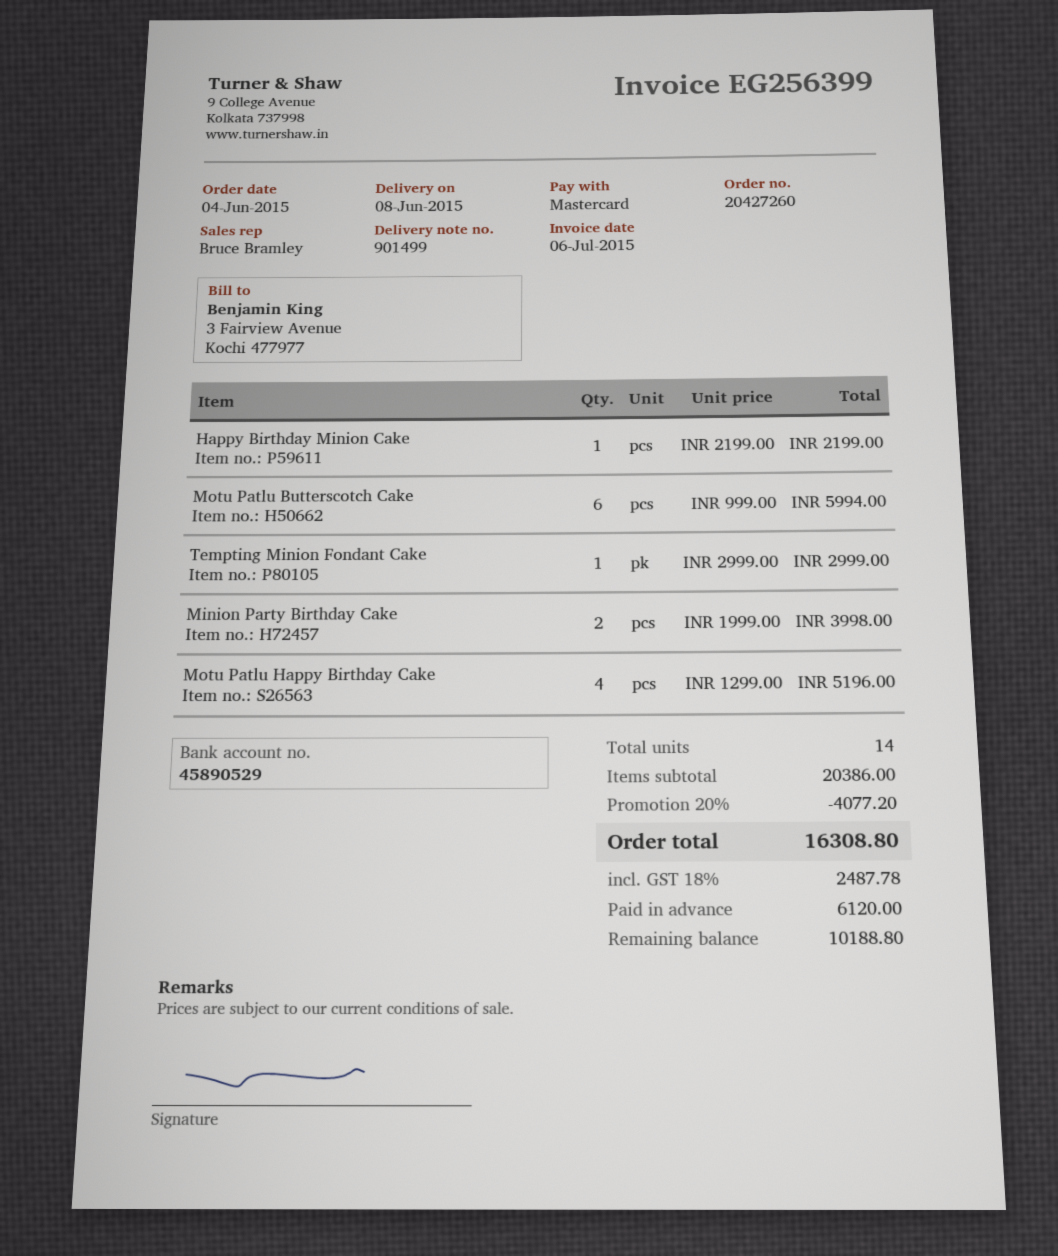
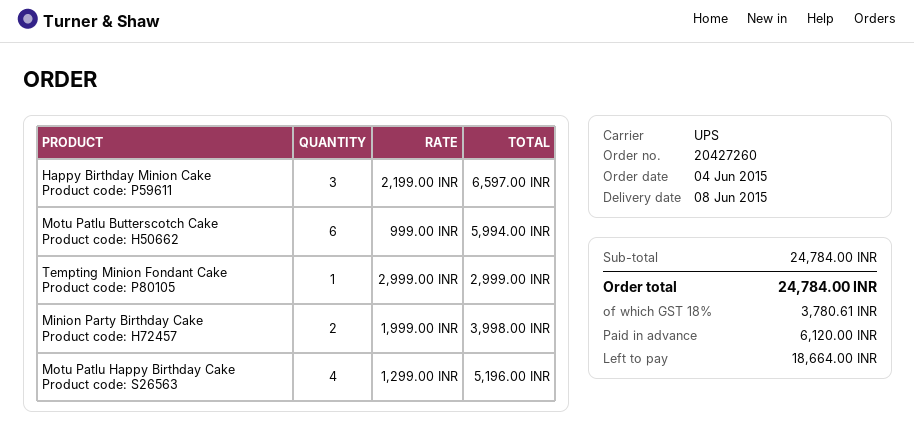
Happy Birthday Minion Cake: 1 x 2199.00 = 2199.00 -> 3 x 2199.00 = 6597.00
subtotal: 20386.00 -> 24784.00
discount: 20% = 4077.20 -> none
tax: 18% = 2487.78 -> 18% = 3780.61
total: 16308.80 -> 24784.00
balance: 10188.80 -> 18664.00

